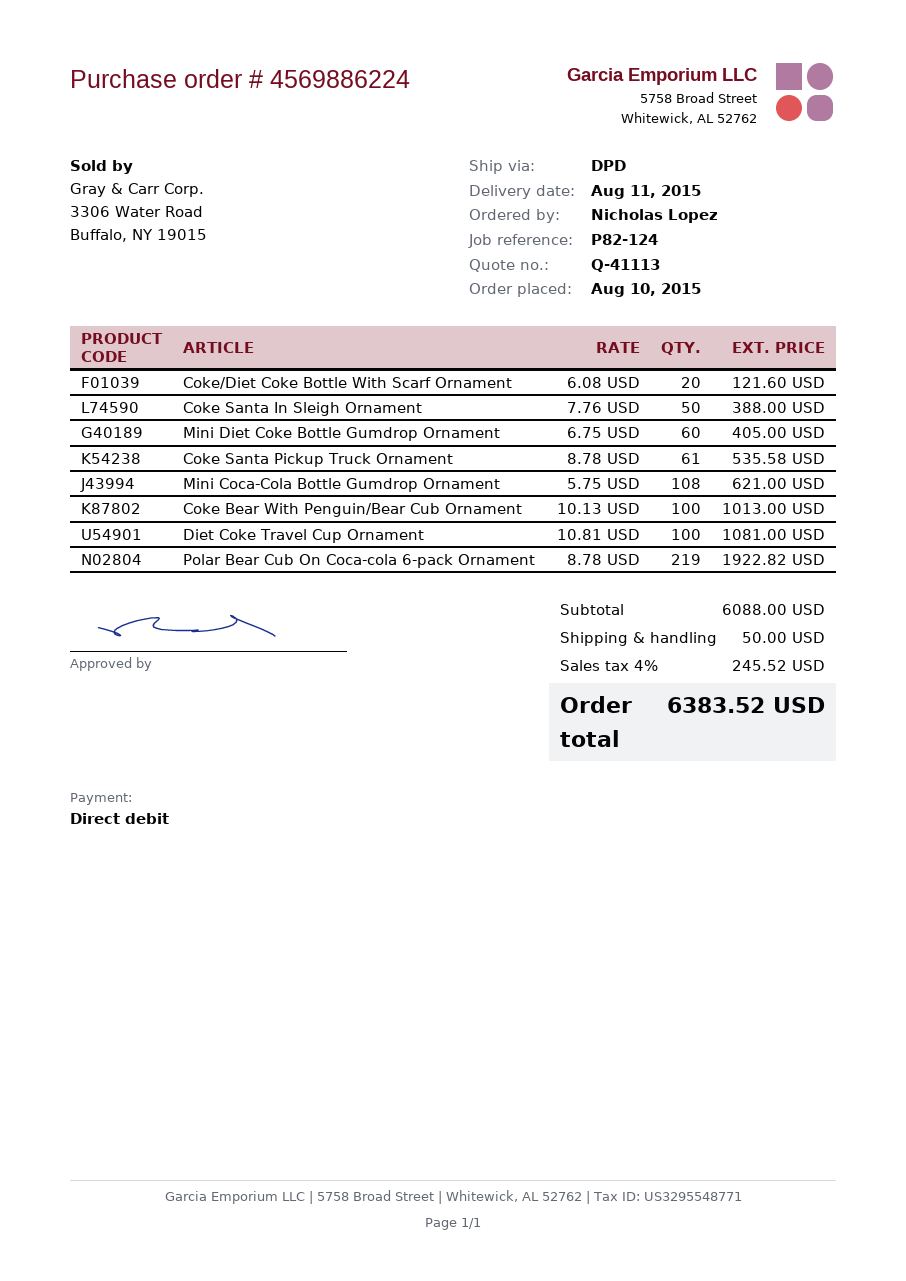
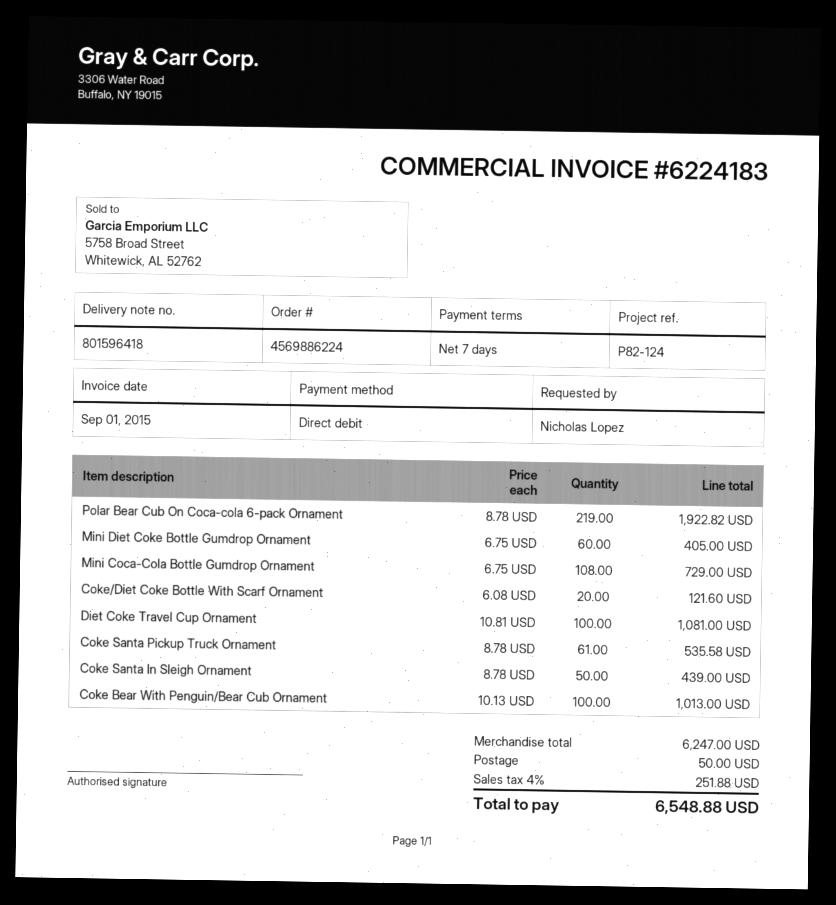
Coke Santa In Sleigh Ornament: 50 x 7.76 = 388.00 -> 50 x 8.78 = 439.00
Mini Coca-Cola Bottle Gumdrop Ornament: 108 x 5.75 = 621.00 -> 108 x 6.75 = 729.00
subtotal: 6088.00 -> 6247.00
tax: 4% = 245.52 -> 4% = 251.88
total: 6383.52 -> 6548.88

